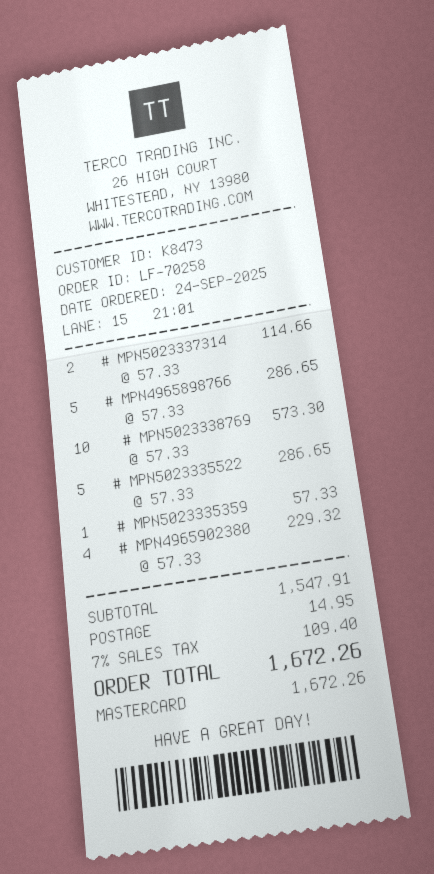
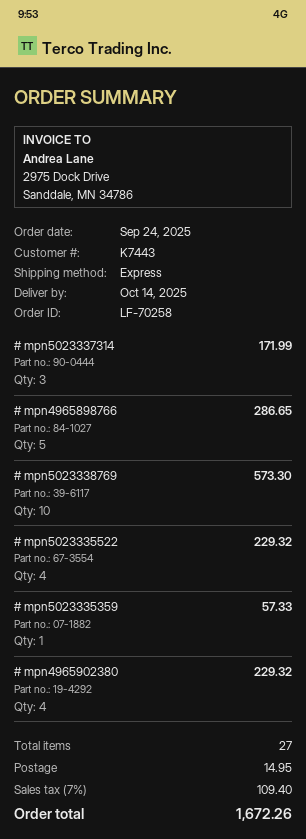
customer number: K8473 -> K7443
# MPN5023337314: 2 for 114.66 -> 3 for 171.99
# MPN5023335522: 5 for 286.65 -> 4 for 229.32

